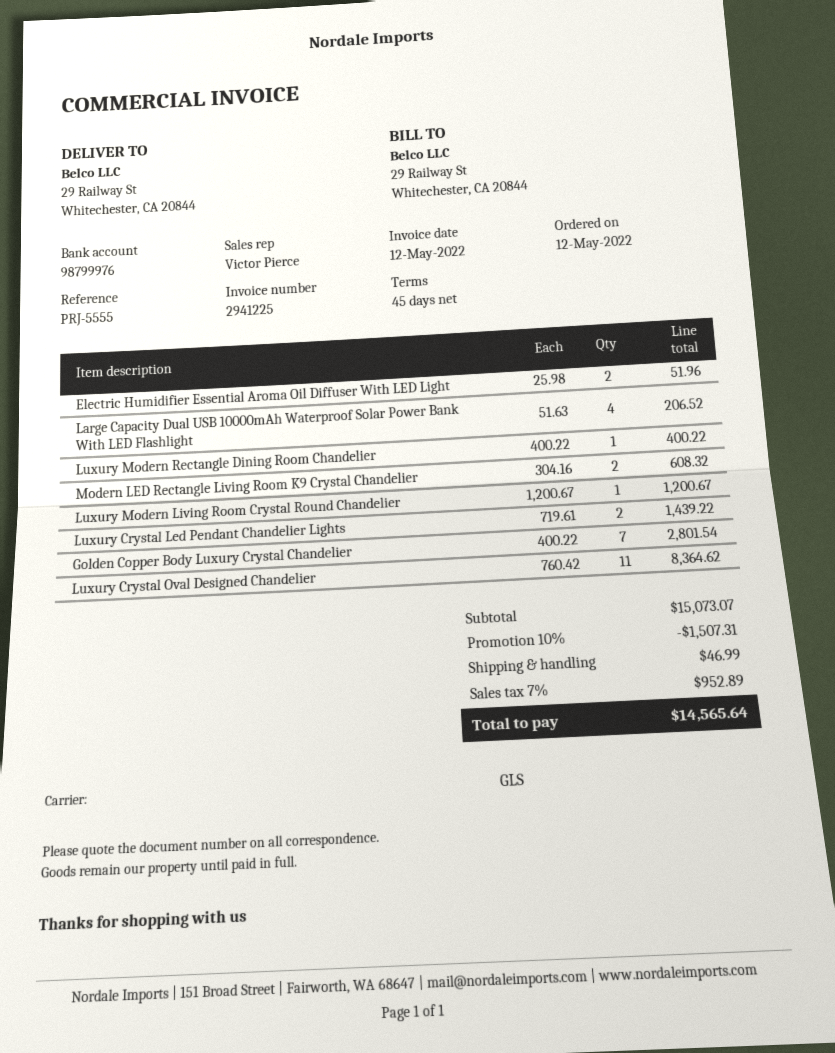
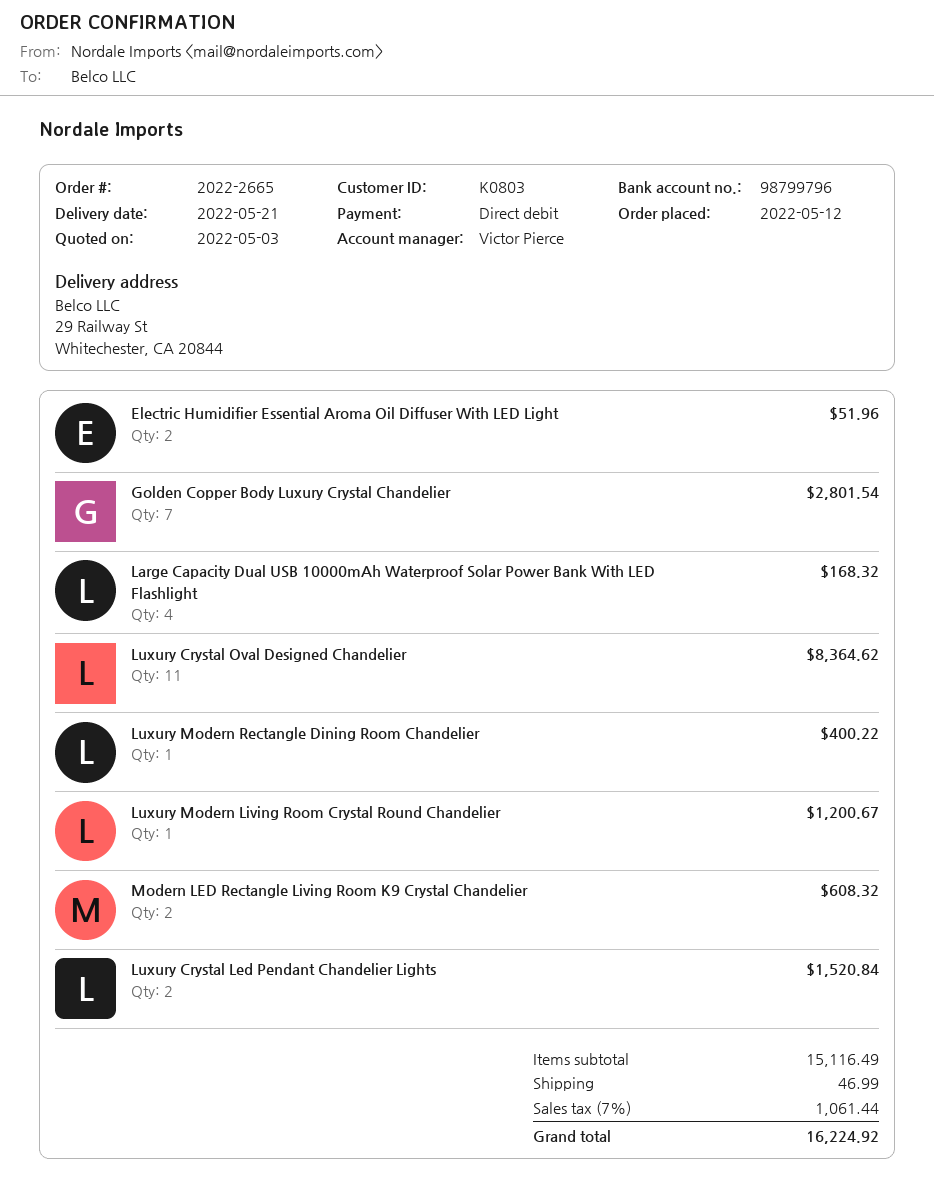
bank account: 98799976 -> 98799796
Large Capacity Dual USB 10000mAh Waterproof Solar Power Bank With LED Flashlight: 4 for 206.52 -> 4 for 168.32
Luxury Crystal Led Pendant Chandelier Lights: 2 for 1439.22 -> 2 for 1520.84
subtotal: 15073.07 -> 15116.49
discount: 10% = 1507.31 -> none
tax: 7% = 952.89 -> 7% = 1061.44
total: 14565.64 -> 16224.92

